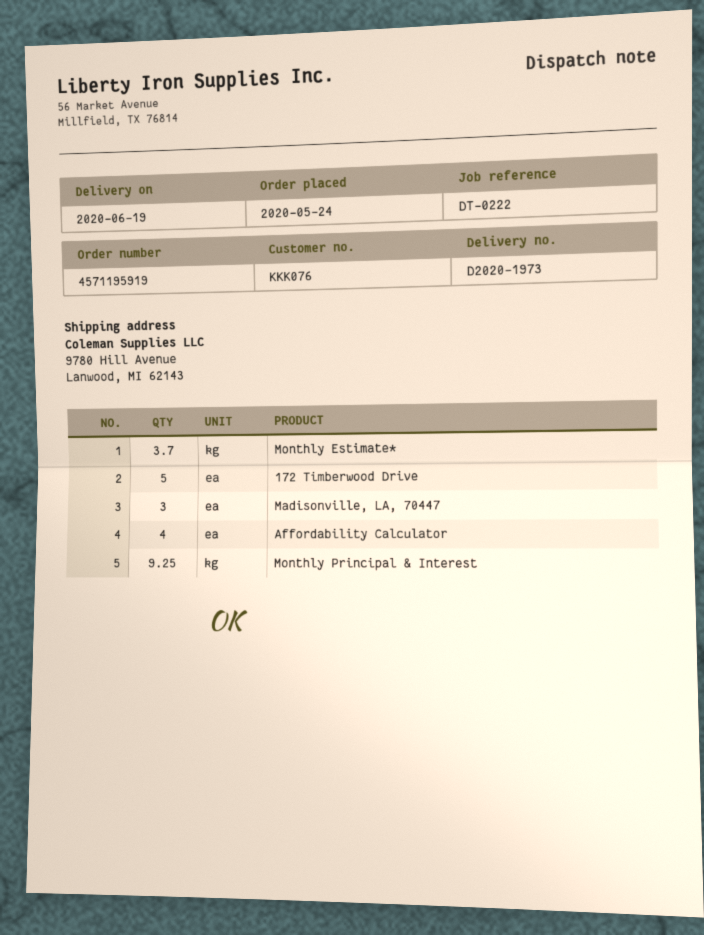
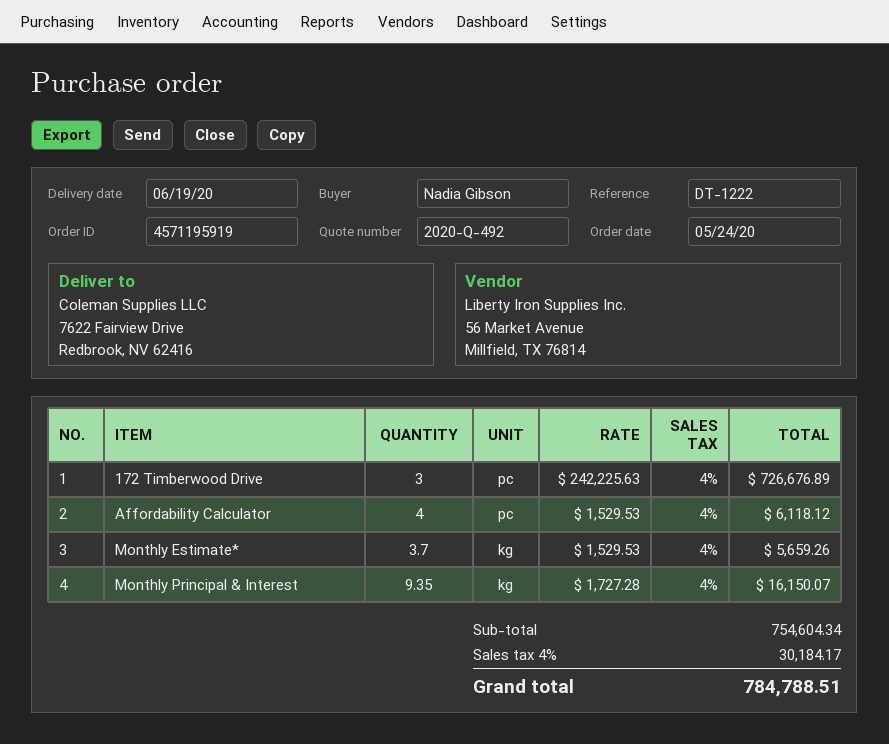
reference: DT-0222 -> DT-1222
ship to: 9780 Hill Avenue, Lanwood, MI 62143 -> 7622 Fairview Drive, Redbrook, NV 62416
172 Timberwood Drive: 5 -> 3
Madisonville, LA, 70447: 3 -> none
Monthly Principal & Interest: 9.25 -> 9.35

